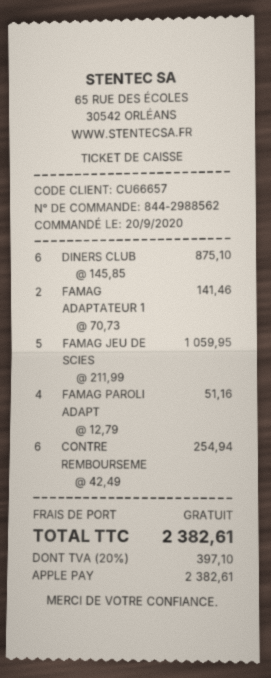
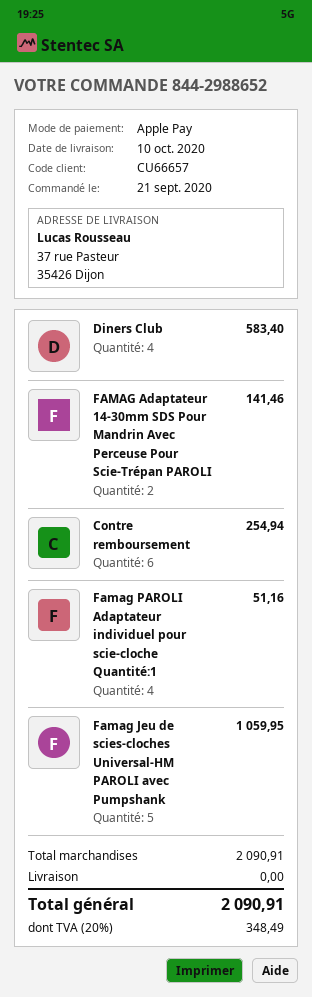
order number: 844-2988562 -> 844-2988652
order date: 2020-09-20 -> 2020-09-21
DINERS CLUB: 6 for 875.10 -> 4 for 583.40
tax: 20% = 397.10 -> 20% = 348.49
total: 2382.61 -> 2090.91

